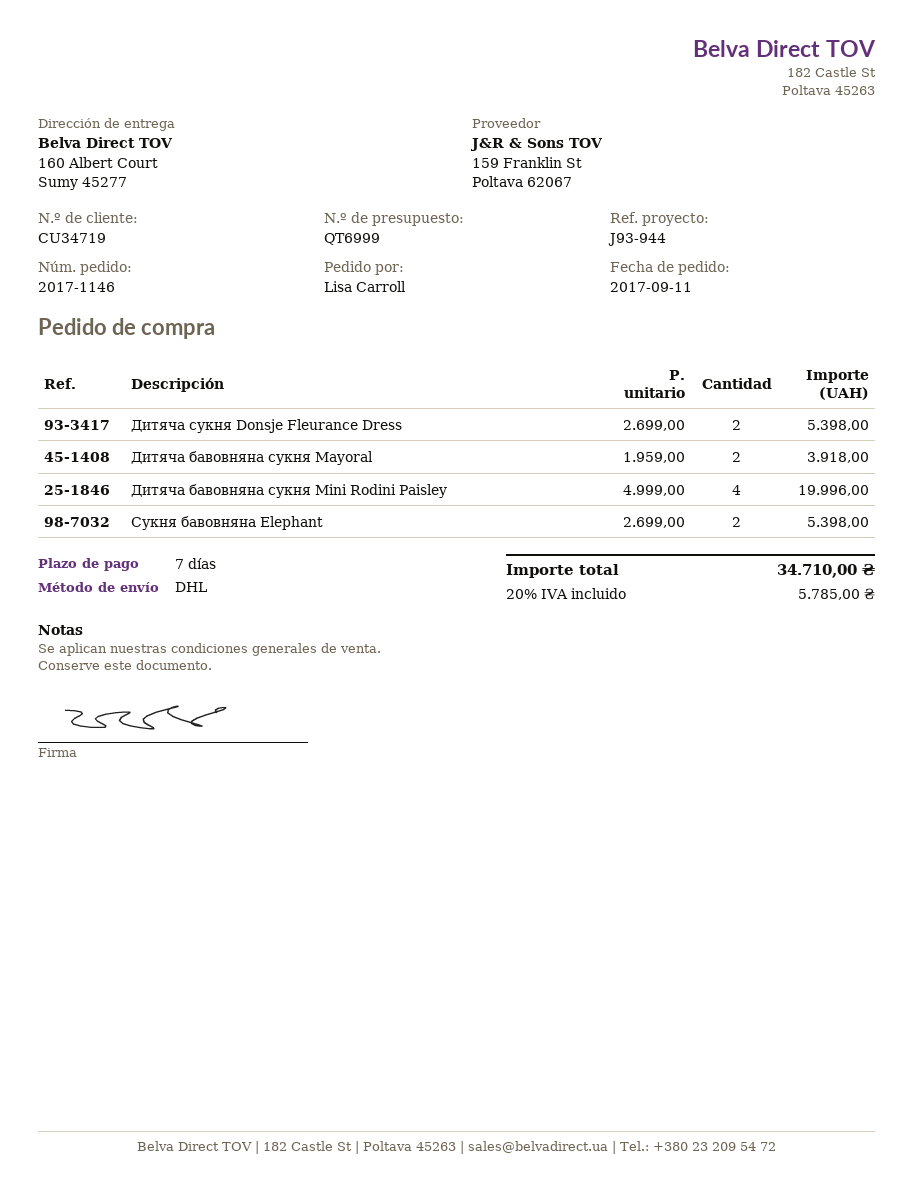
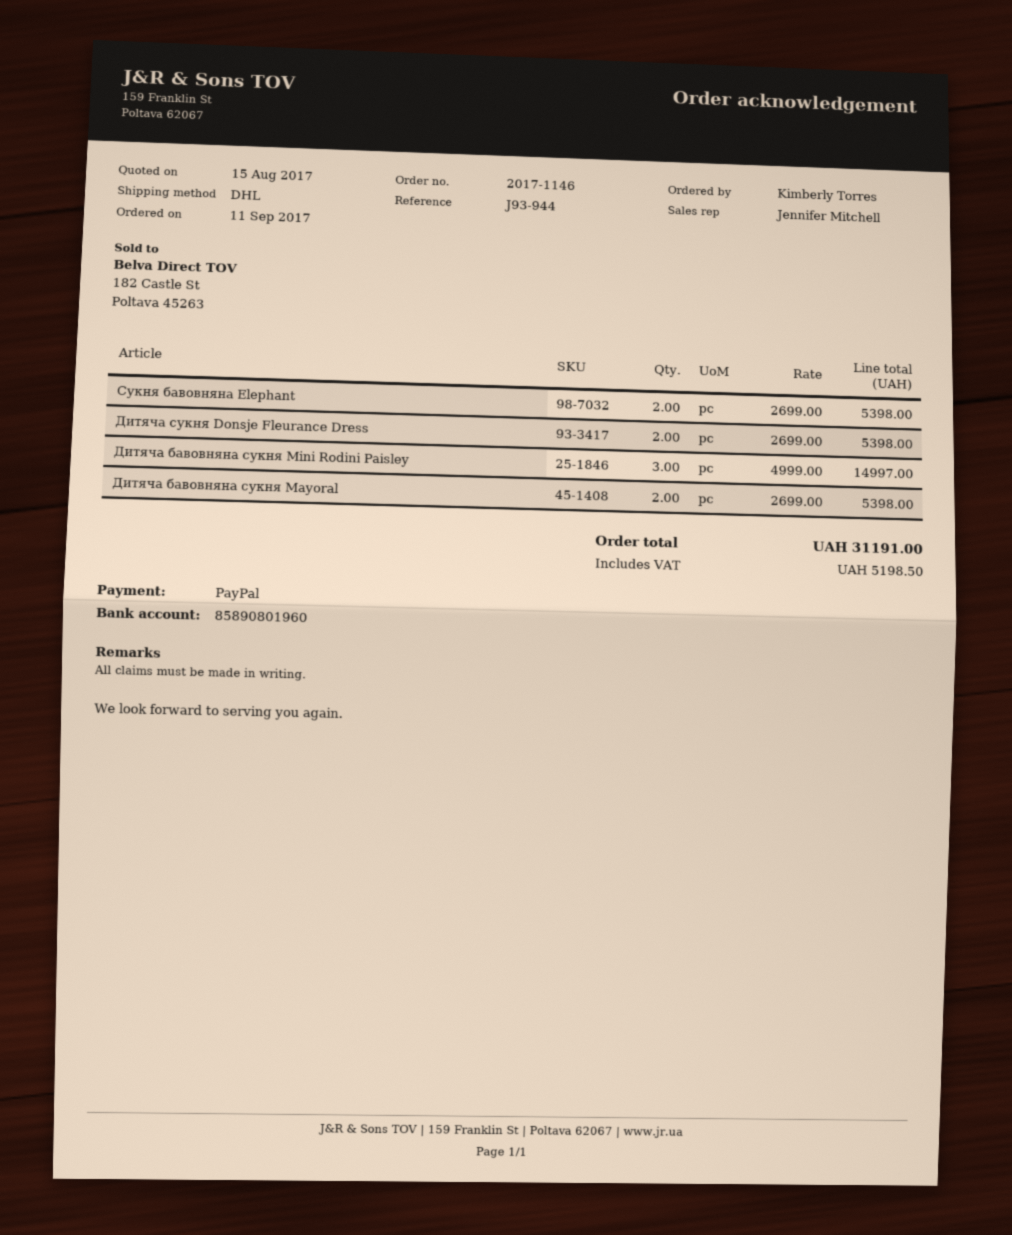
ordered by: Lisa Carroll -> Kimberly Torres
Дитяча бавовняна сукня Mayoral: 2 x 1959.00 = 3918.00 -> 2 x 2699.00 = 5398.00
Дитяча бавовняна сукня Mini Rodini Paisley: 4 x 4999.00 = 19996.00 -> 3 x 4999.00 = 14997.00
tax: 5785.00 -> 5198.50
total: 34710.00 -> 31191.00

